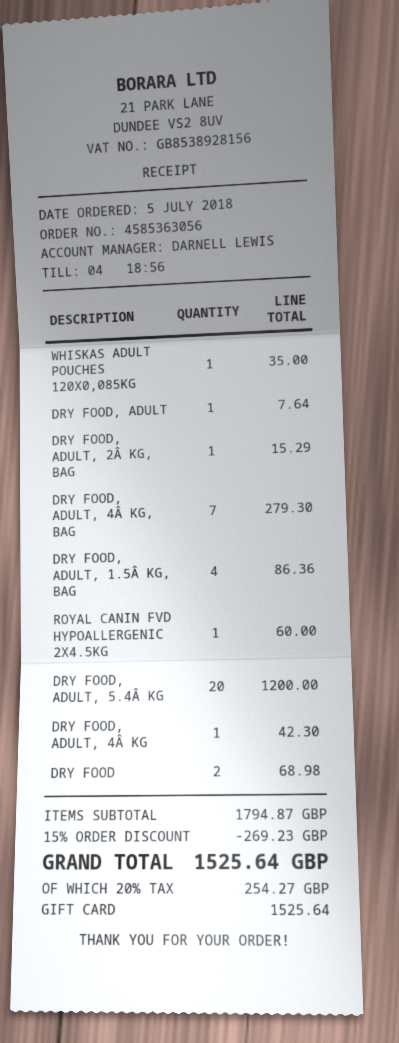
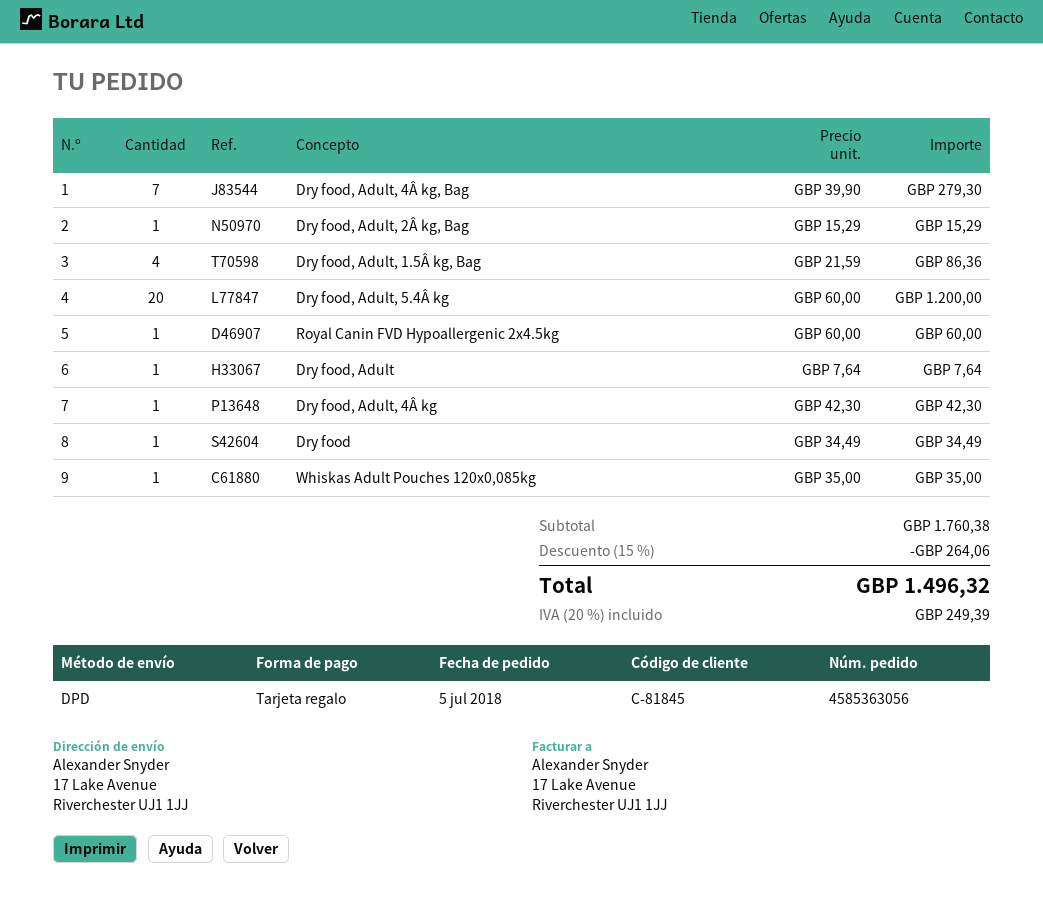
DRY FOOD: 2 for 68.98 -> 1 for 34.49
subtotal: 1794.87 -> 1760.38
discount: 15% = 269.23 -> 15% = 264.06
tax: 20% = 254.27 -> 20% = 249.39
total: 1525.64 -> 1496.32

